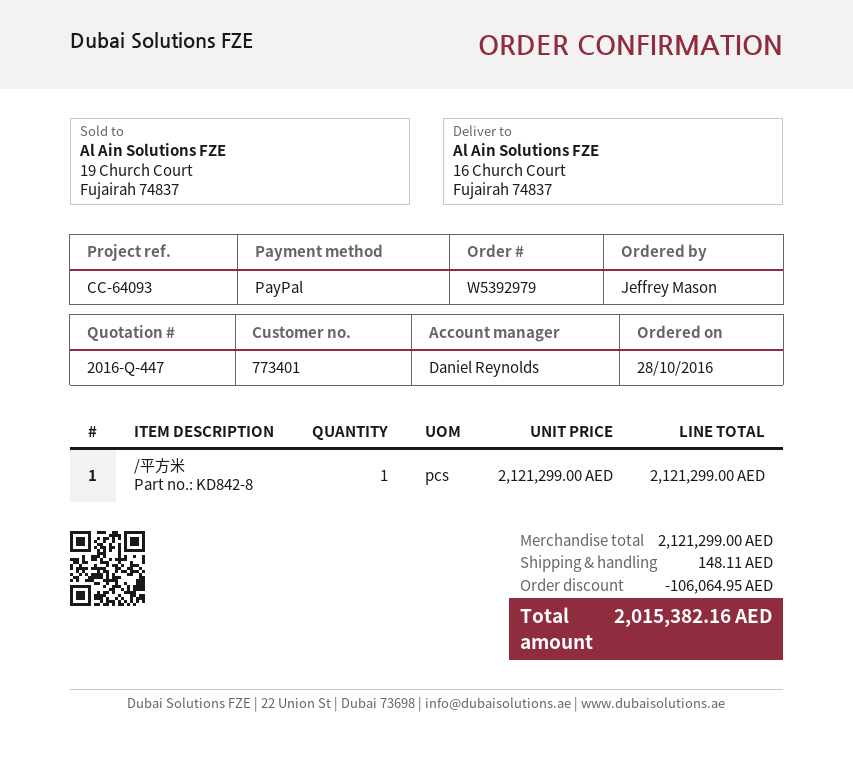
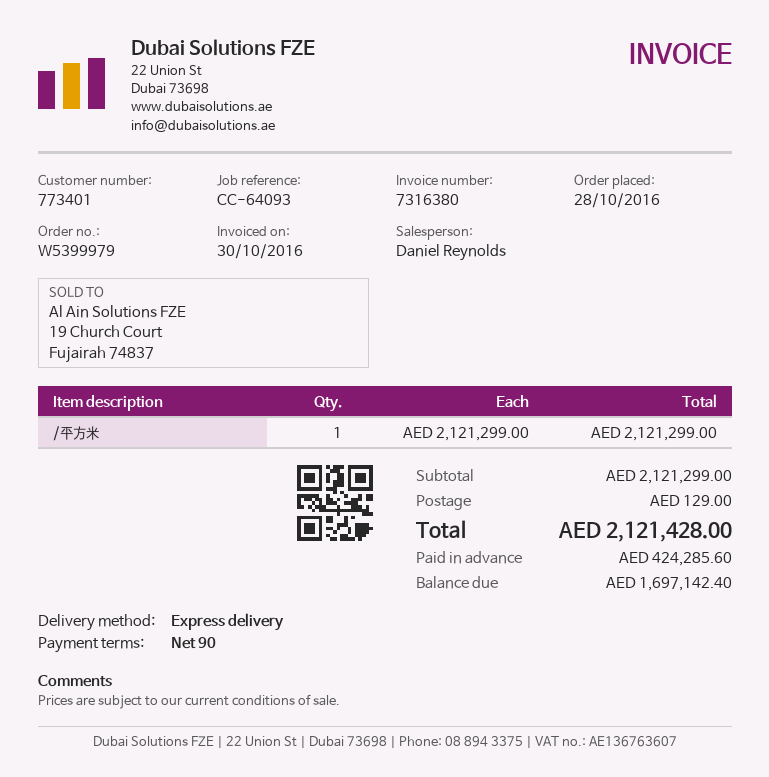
order number: W5392979 -> W5399979
discount: 106064.95 -> none
shipping: 148.11 -> 129.00
total: 2015382.16 -> 2121428.00

